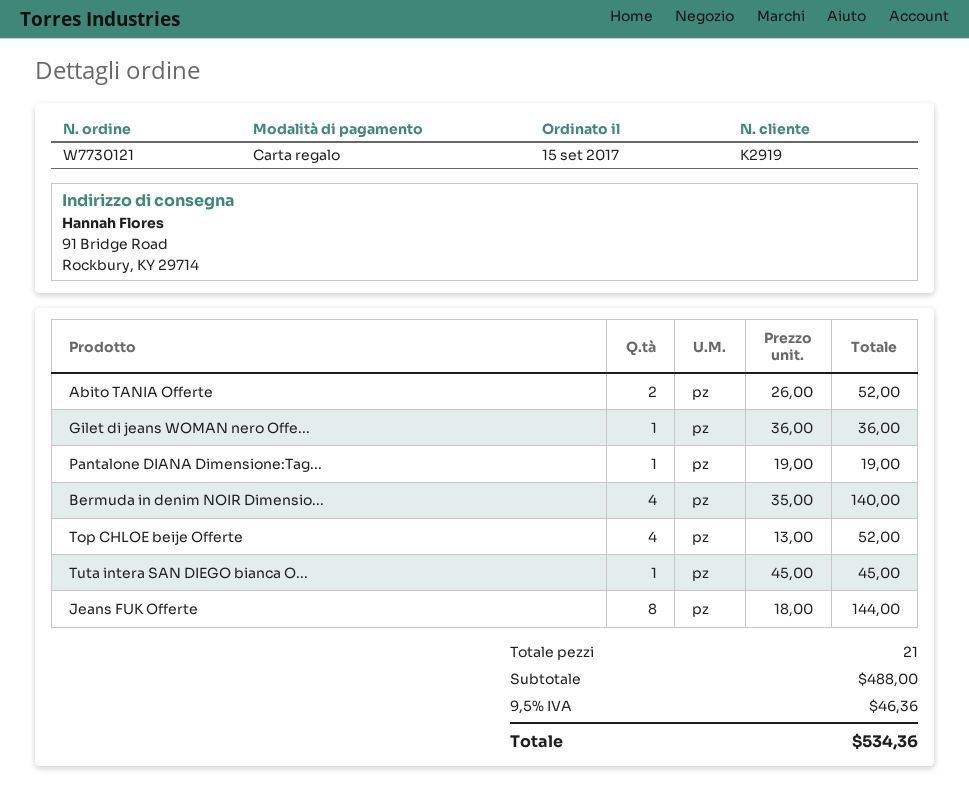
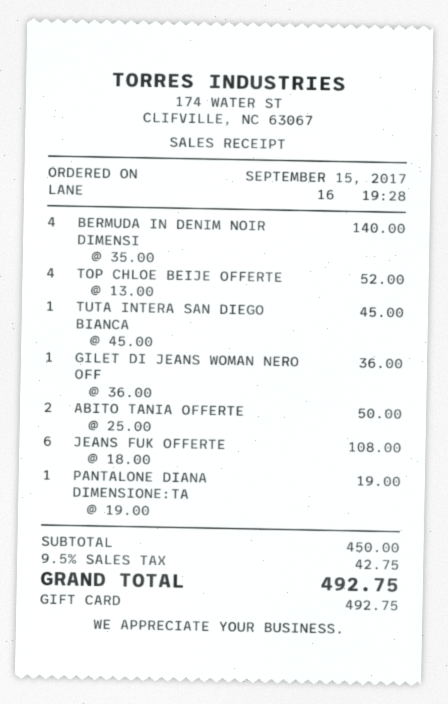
Abito TANIA Offerte: 2 x 26.00 = 52.00 -> 2 x 25.00 = 50.00
Jeans FUK Offerte: 8 x 18.00 = 144.00 -> 6 x 18.00 = 108.00
subtotal: 488.00 -> 450.00
tax: 9.5% = 46.36 -> 9.5% = 42.75
total: 534.36 -> 492.75

